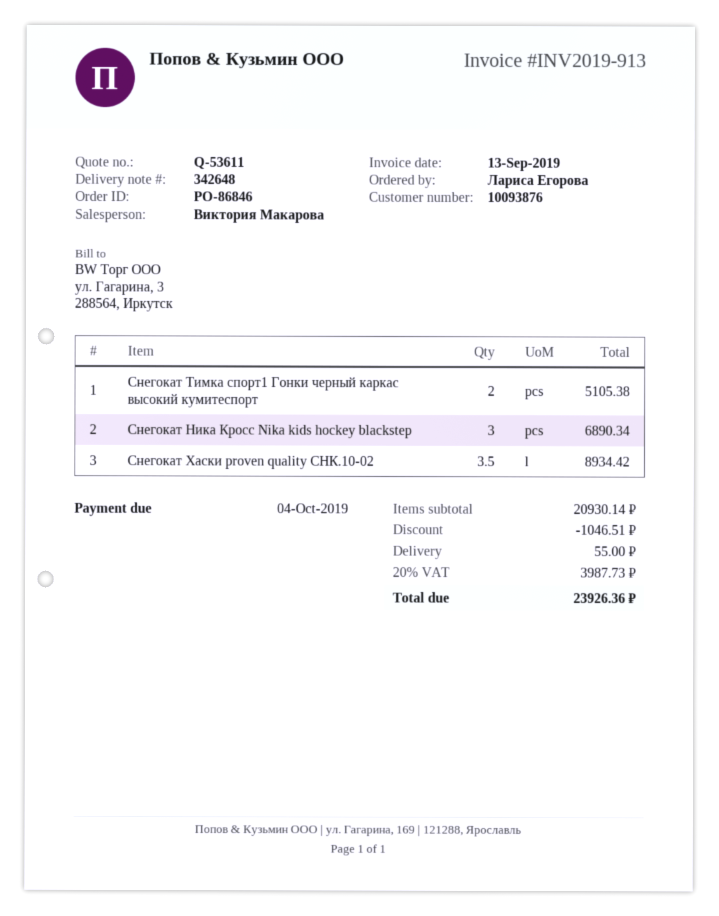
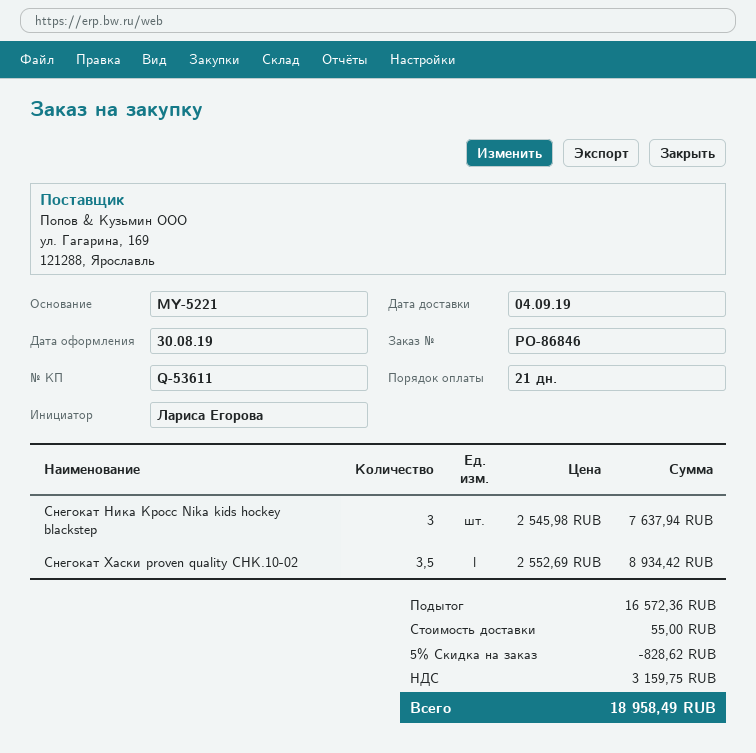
Снегокат Тимка спорт1 Гонки черный каркас высокий кумитеспорт: 2 for 5105.38 -> none
Снегокат Ника Кросс Nika kids hockey blackstep: 3 for 6890.34 -> 3 for 7637.94
subtotal: 20930.14 -> 16572.36
discount: 1046.51 -> 828.62
tax: 3987.73 -> 3159.75
total: 23926.36 -> 18958.49

